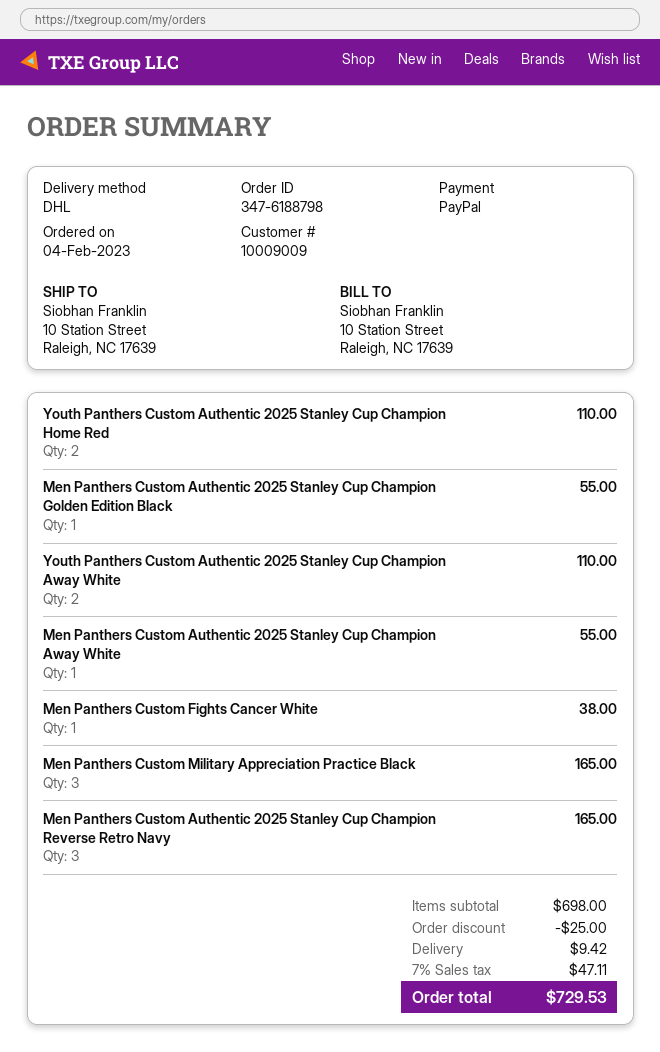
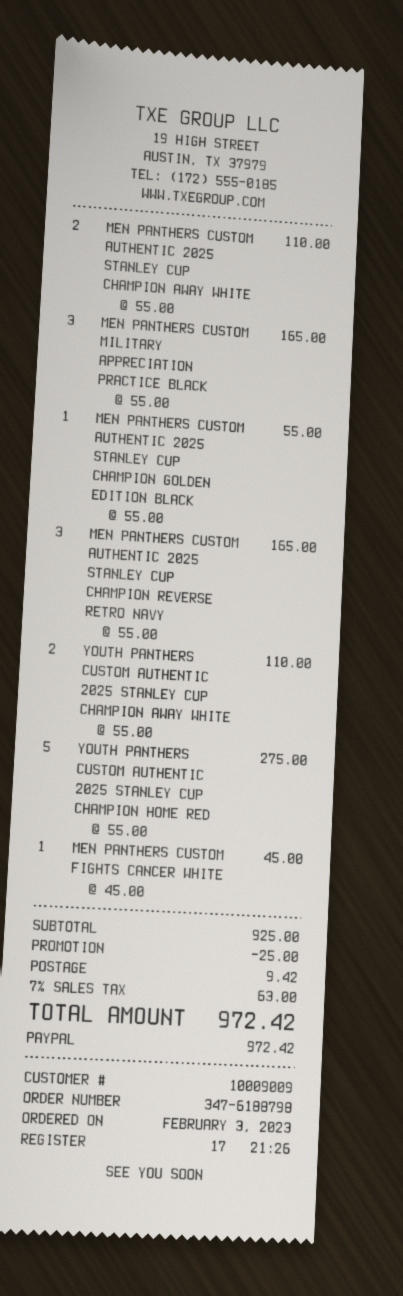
order date: 2023-02-04 -> 2023-02-03
Youth Panthers Custom Authentic 2025 Stanley Cup Champion Home Red: 2 for 110.00 -> 5 for 275.00
Men Panthers Custom Authentic 2025 Stanley Cup Champion Away White: 1 for 55.00 -> 2 for 110.00
Men Panthers Custom Fights Cancer White: 1 for 38.00 -> 1 for 45.00
subtotal: 698.00 -> 925.00
tax: 7% = 47.11 -> 7% = 63.00
total: 729.53 -> 972.42

